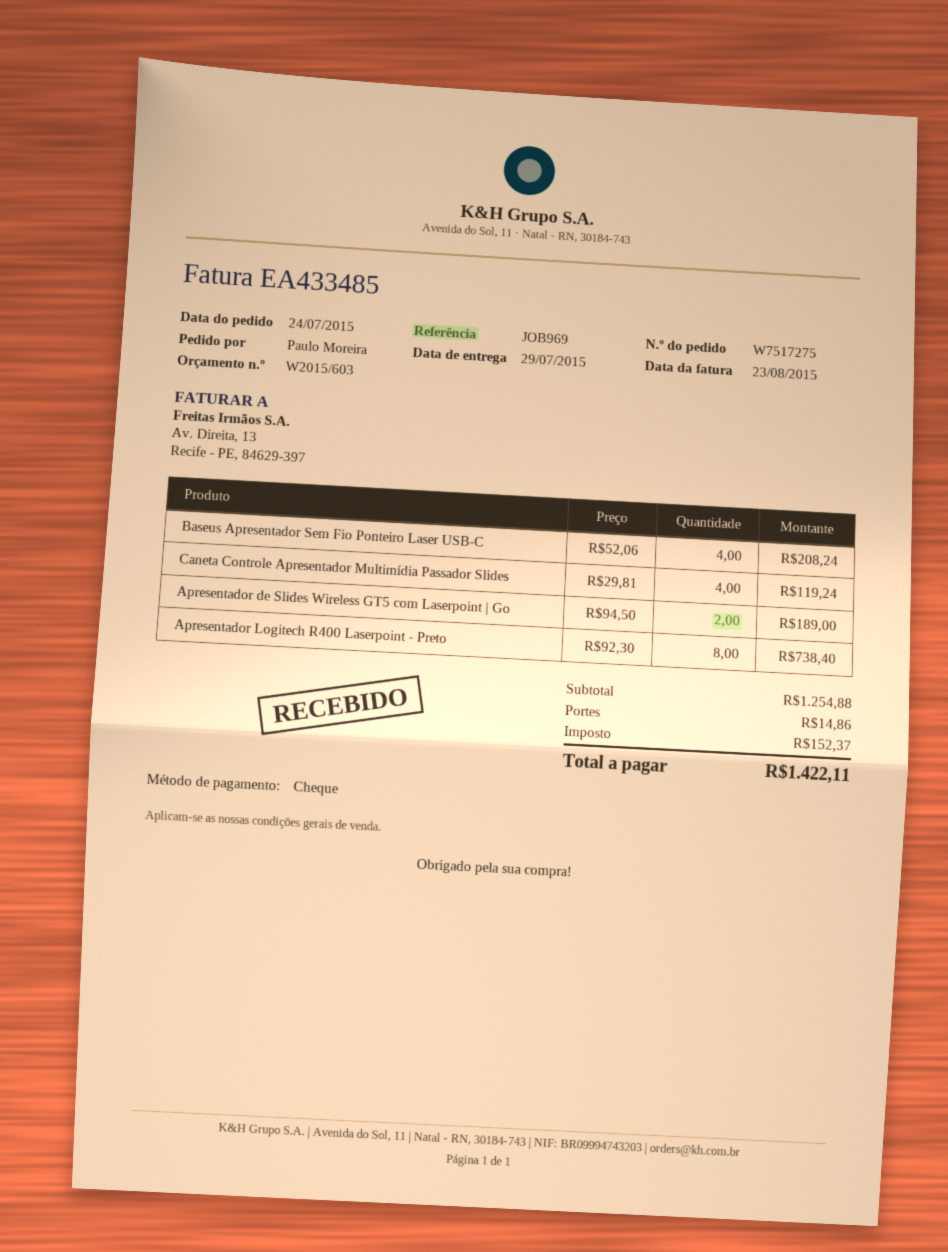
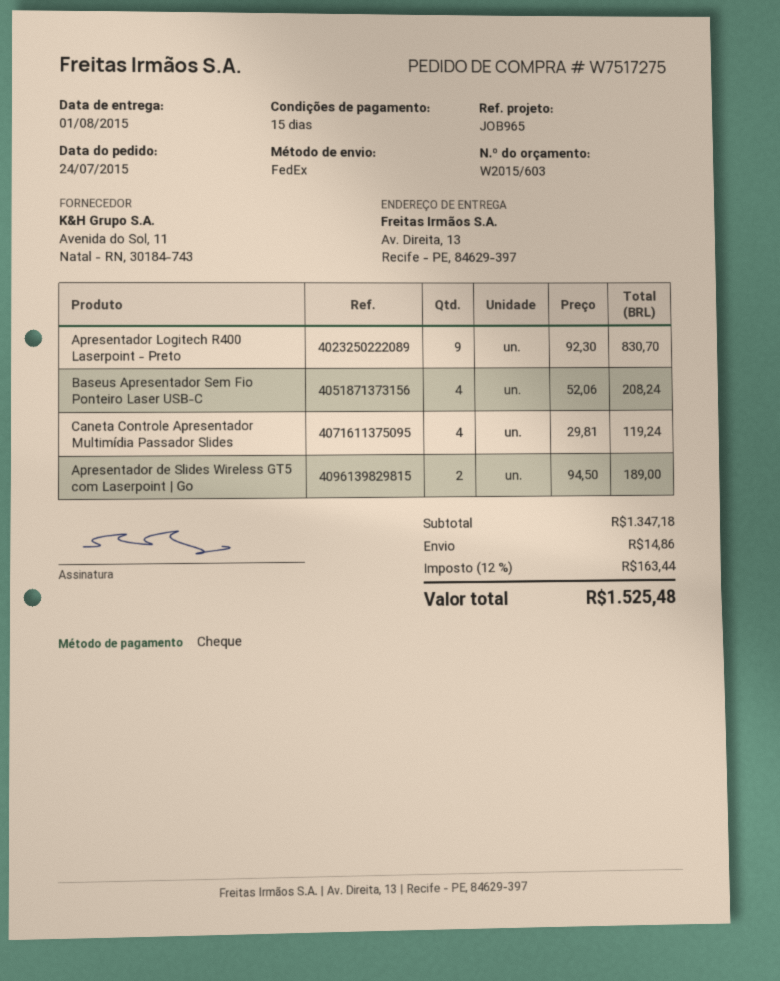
delivery date: 2015-07-29 -> 2015-08-01
reference: JOB969 -> JOB965
Apresentador Logitech R400 Laserpoint - Preto: 8 x 92.30 = 738.40 -> 9 x 92.30 = 830.70
subtotal: 1254.88 -> 1347.18
tax: 152.37 -> 163.44
total: 1422.11 -> 1525.48

